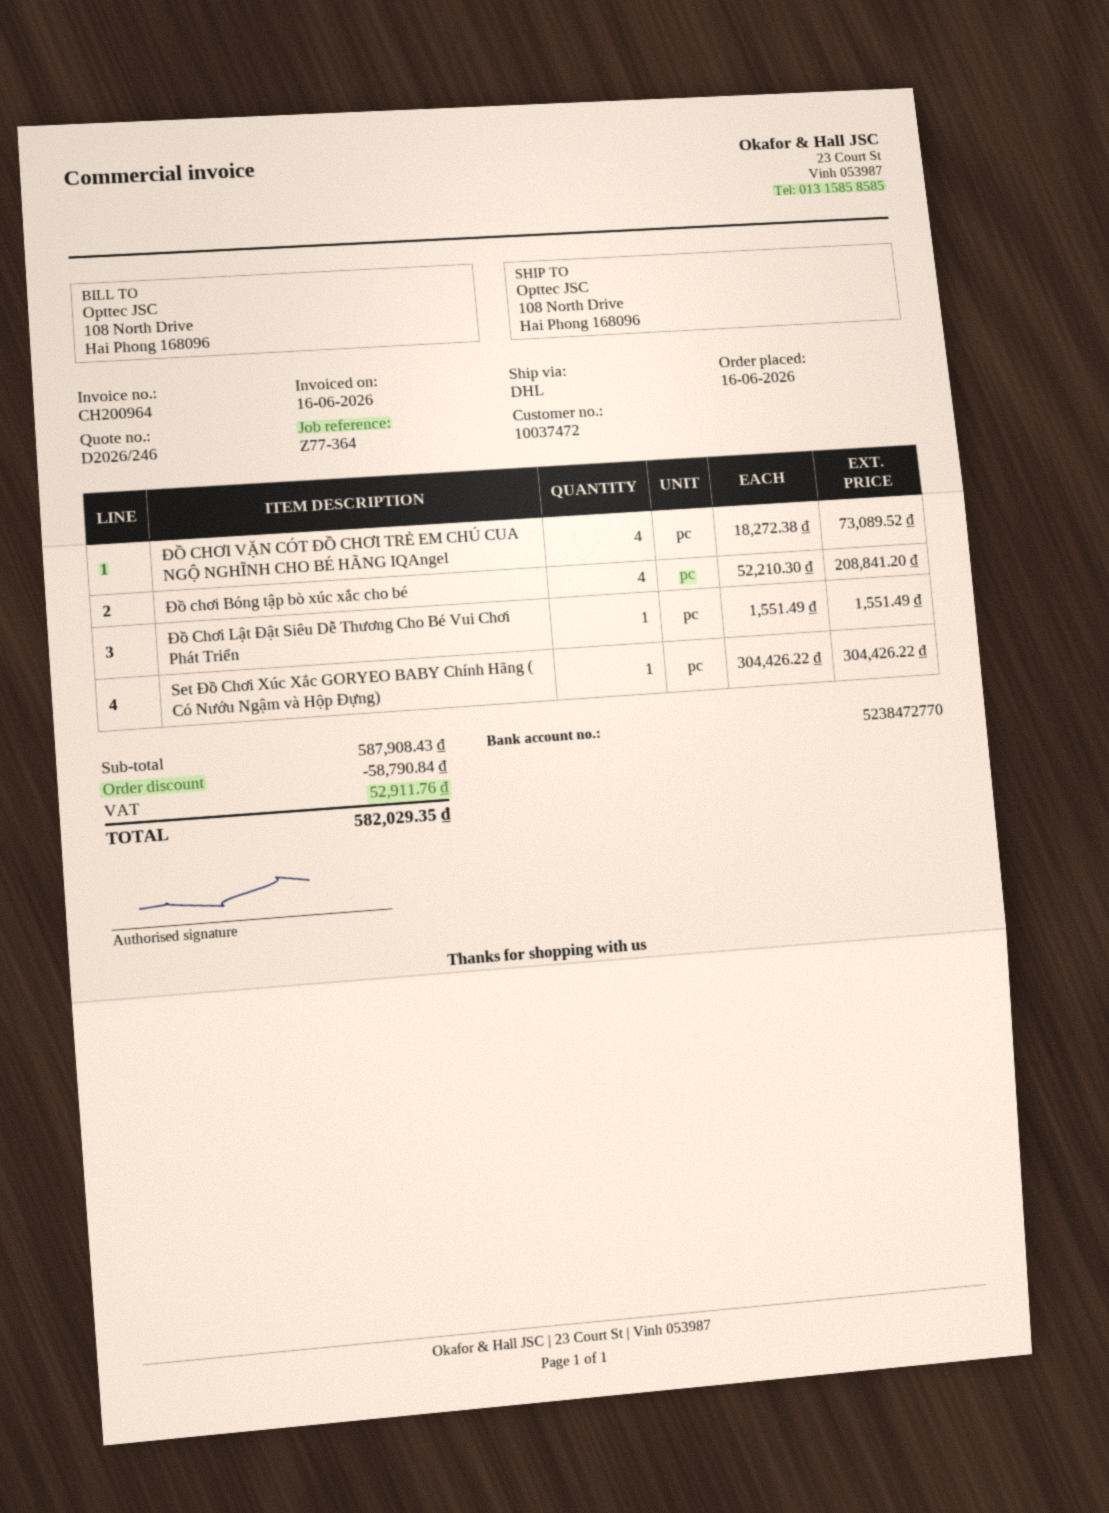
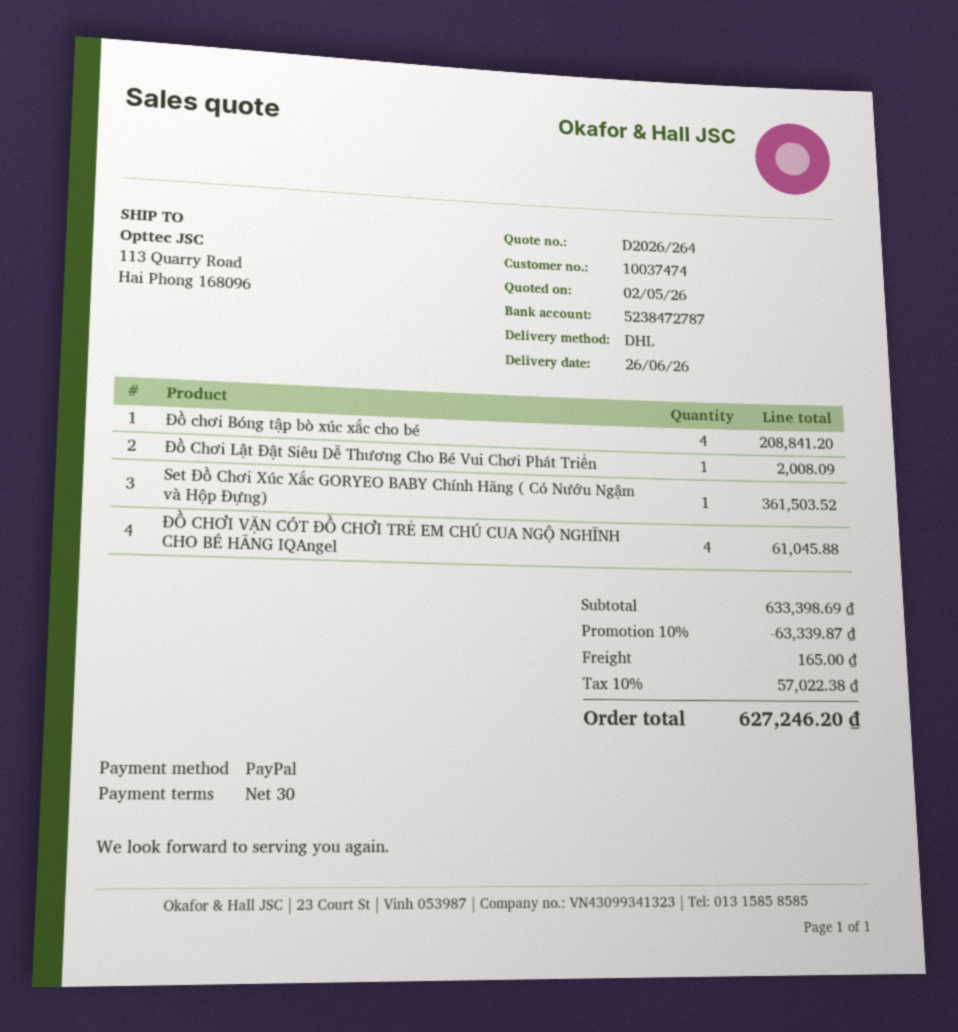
quote number: D2026/246 -> D2026/264
customer number: 10037472 -> 10037474
bank account: 5238472770 -> 5238472787
ship to: 108 North Drive, Hai Phong 168096 -> 113 Quarry Road, Hai Phong 168096
ĐỒ CHƠI VẶN CÓT ĐỒ CHƠI TRẺ EM CHÚ CUA NGỘ NGHĨNH CHO BÉ HÃNG IQAngel: 4 for 73089.52 -> 4 for 61045.88
Đồ Chơi Lật Đật Siêu Dễ Thương Cho Bé Vui Chơi Phát Triển: 1 for 1551.49 -> 1 for 2008.09
Set Đồ Chơi Xúc Xắc GORYEO BABY Chính Hãng ( Có Nướu Ngậm và Hộp Đựng): 1 for 304426.22 -> 1 for 361503.52
subtotal: 587908.43 -> 633398.69
discount: 58790.84 -> 63339.87
shipping: none -> 165.00
tax: 52911.76 -> 57022.38
total: 582029.35 -> 627246.20

